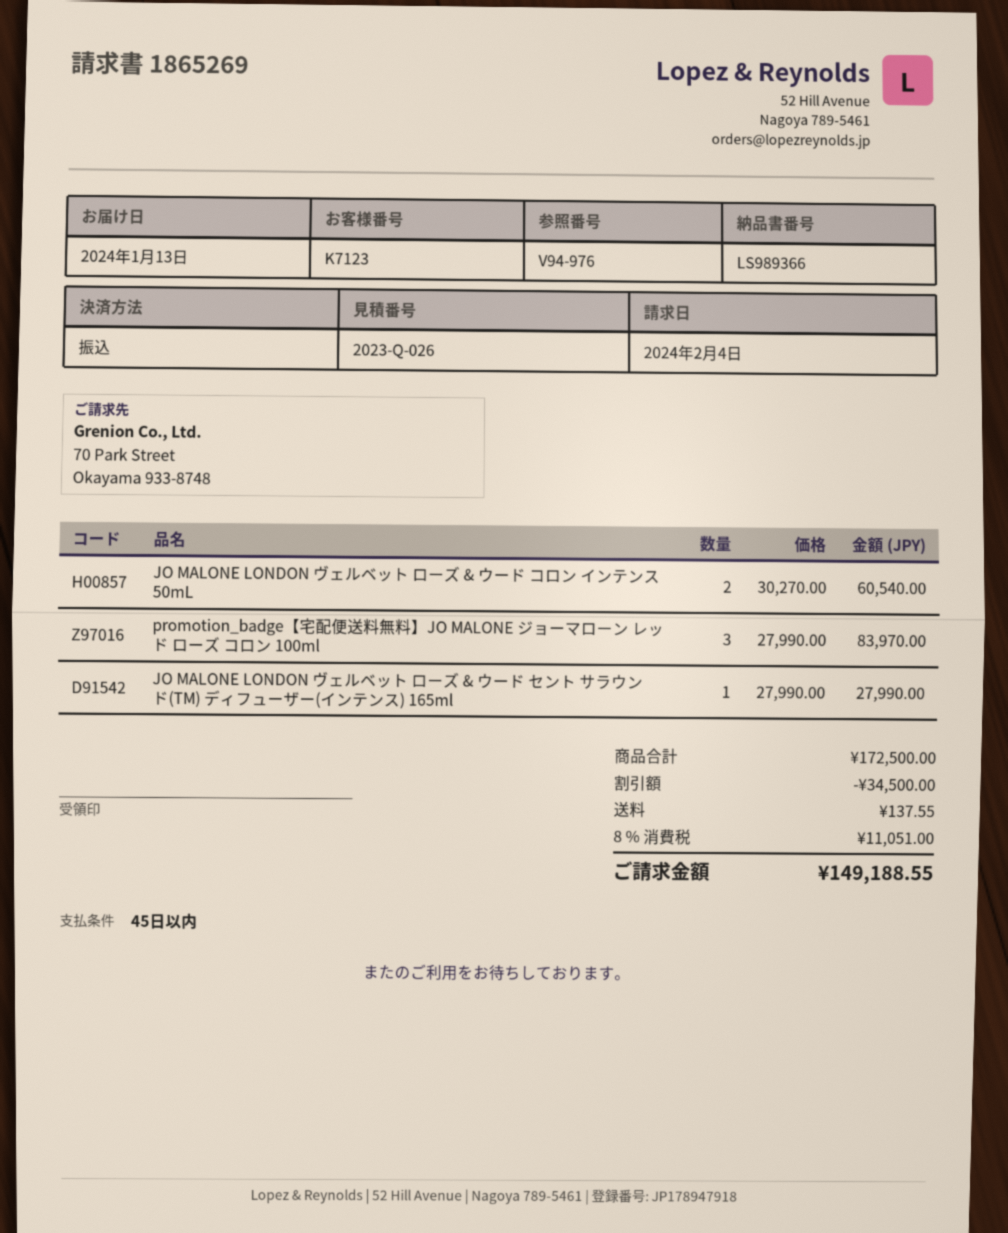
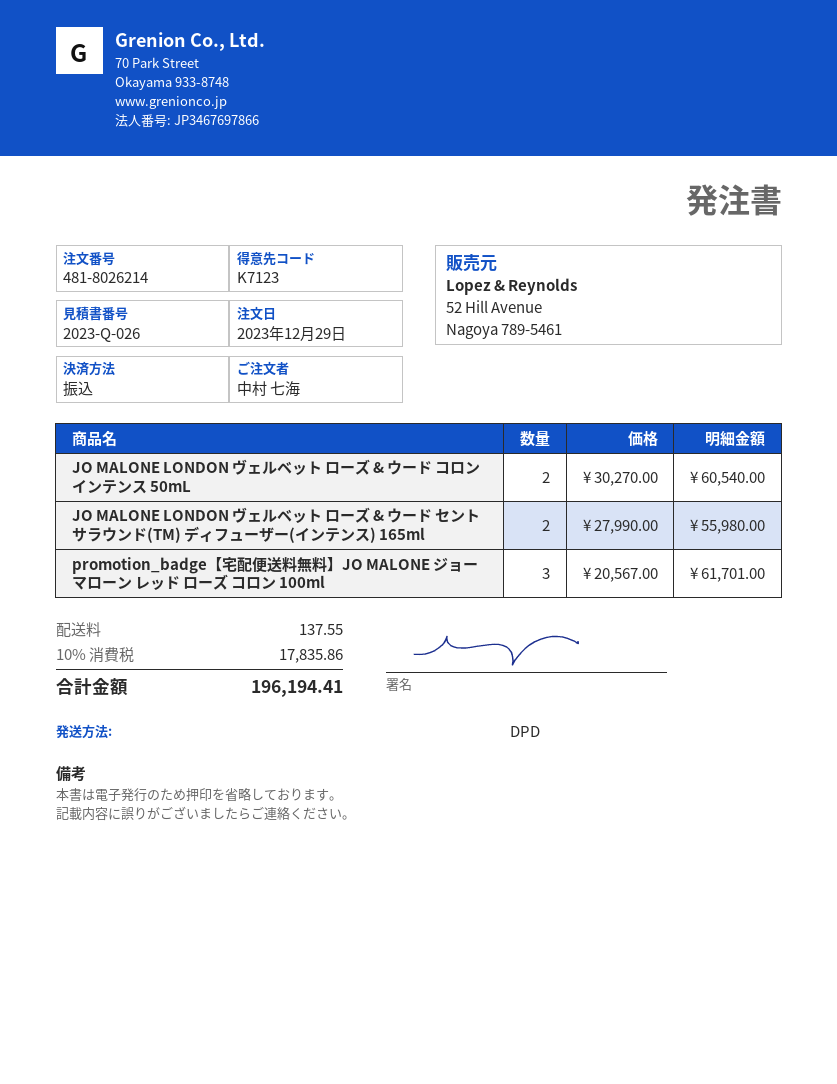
promotion_badge【宅配便送料無料】JO MALONE ジョーマローン レッド ローズ コロン 100ml: 3 x 27990.00 = 83970.00 -> 3 x 20567.00 = 61701.00
JO MALONE LONDON ヴェルベット ローズ & ウード セント サラウンド(TM) ディフューザー(インテンス) 165ml: 1 x 27990.00 = 27990.00 -> 2 x 27990.00 = 55980.00
discount: 34500.00 -> none
tax: 8% = 11051.00 -> 10% = 17835.86
total: 149188.55 -> 196194.41

